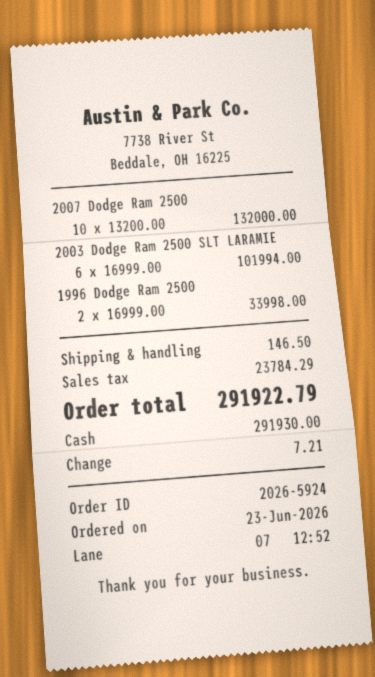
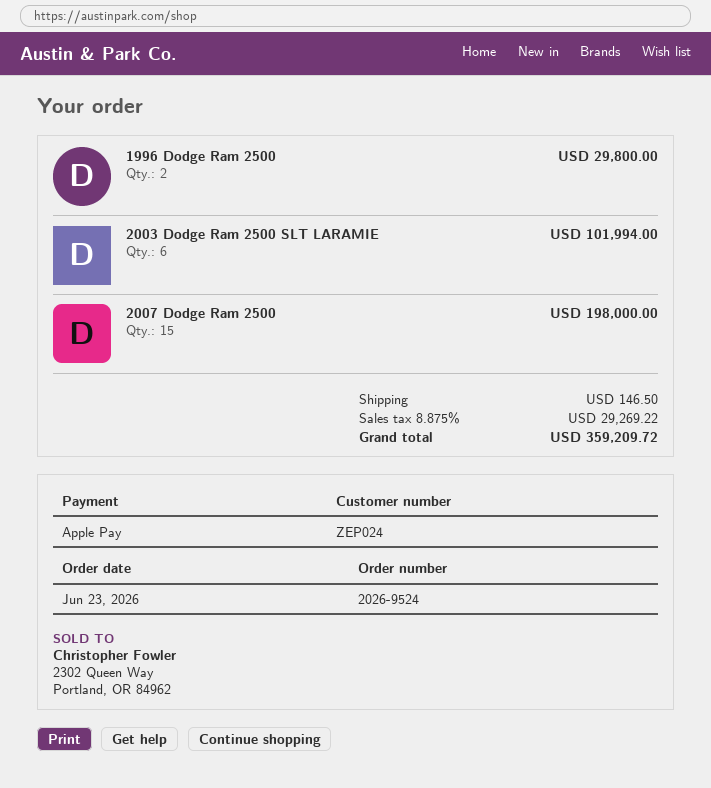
order number: 2026-5924 -> 2026-9524
payment method: cash -> Apple Pay
2007 Dodge Ram 2500: 10 for 132000.00 -> 15 for 198000.00
1996 Dodge Ram 2500: 2 for 33998.00 -> 2 for 29800.00
tax: 23784.29 -> 29269.22
total: 291922.79 -> 359209.72

